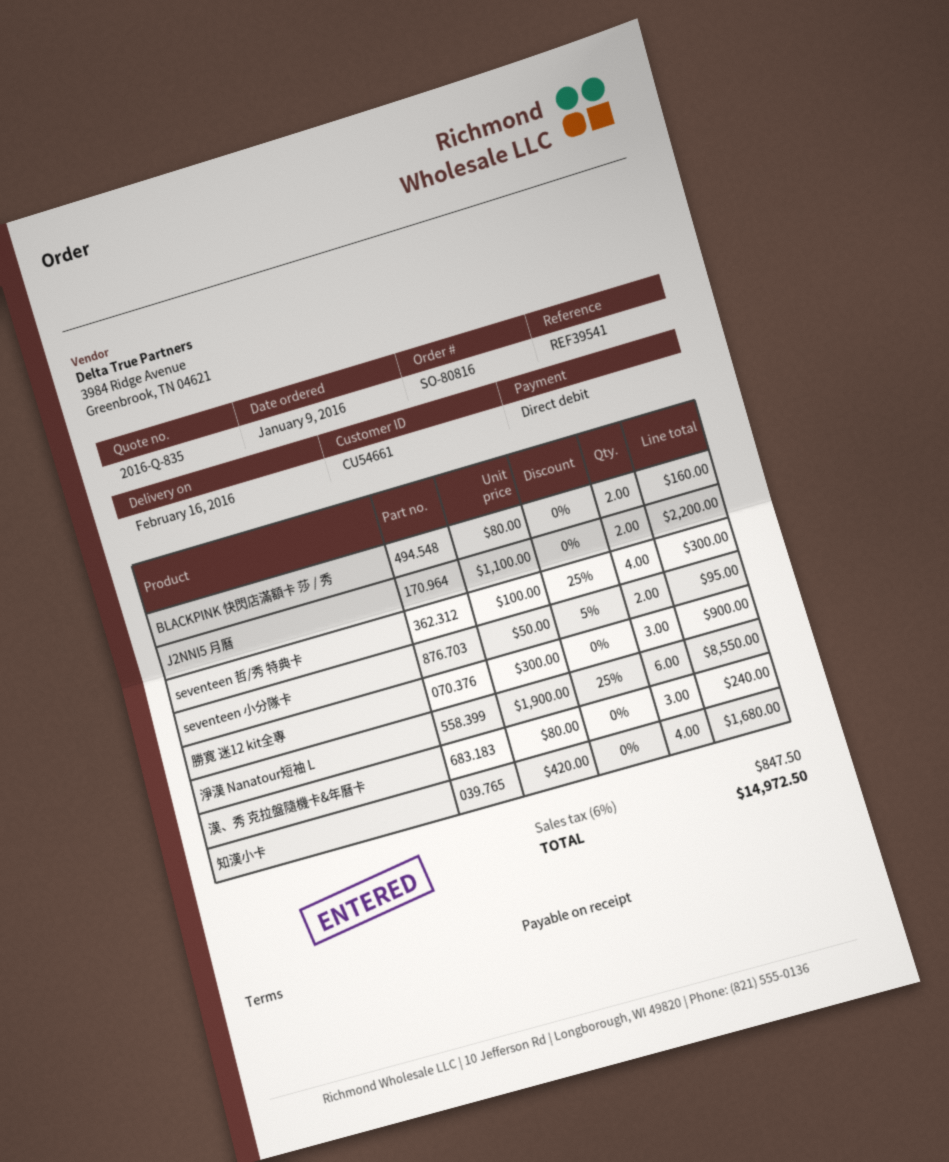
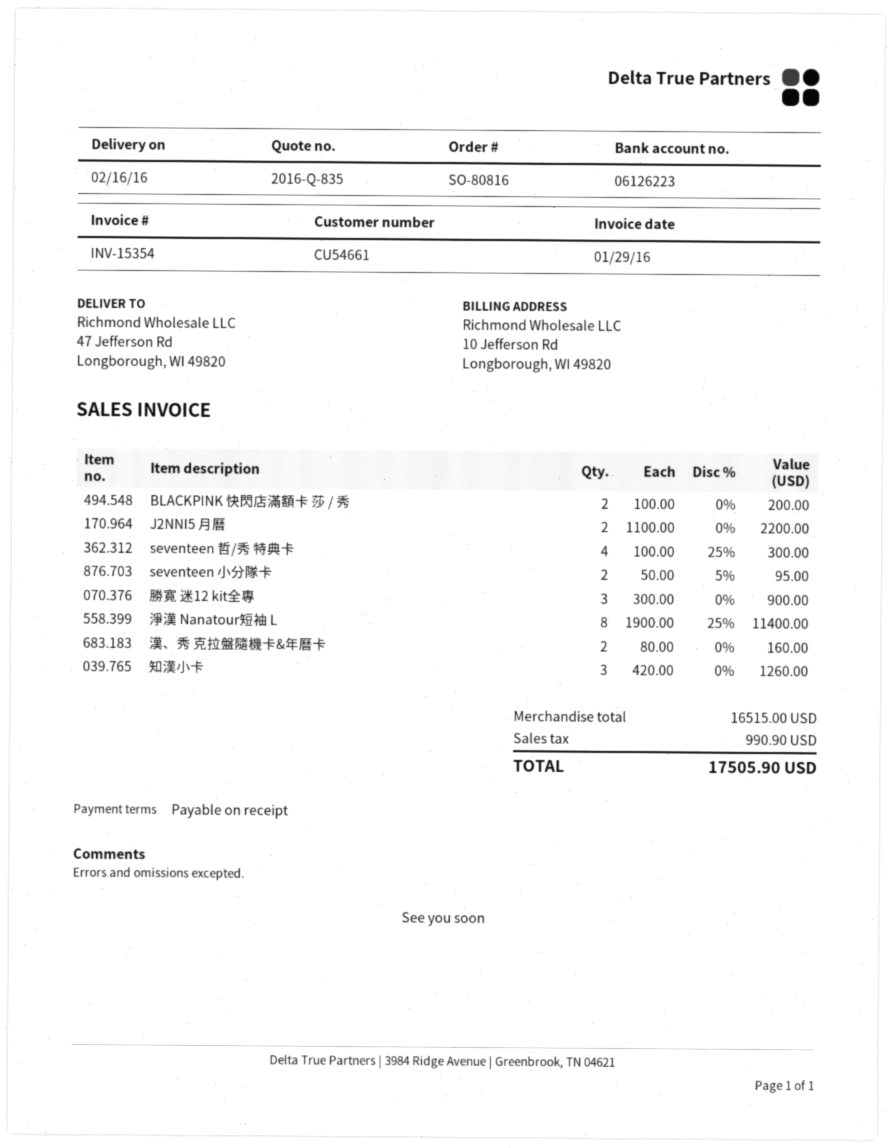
BLACKPINK 快閃店滿額卡 莎 / 秀: 2 x 80.00 = 160.00 -> 2 x 100.00 = 200.00
淨漢 Nanatour短袖 L: 6 x 1900.00 - 25% = 8550.00 -> 8 x 1900.00 - 25% = 11400.00
漢、秀 克拉盤隨機卡&年曆卡: 3 x 80.00 = 240.00 -> 2 x 80.00 = 160.00
知漢小卡: 4 x 420.00 = 1680.00 -> 3 x 420.00 = 1260.00
tax: 847.50 -> 990.90
total: 14972.50 -> 17505.90

